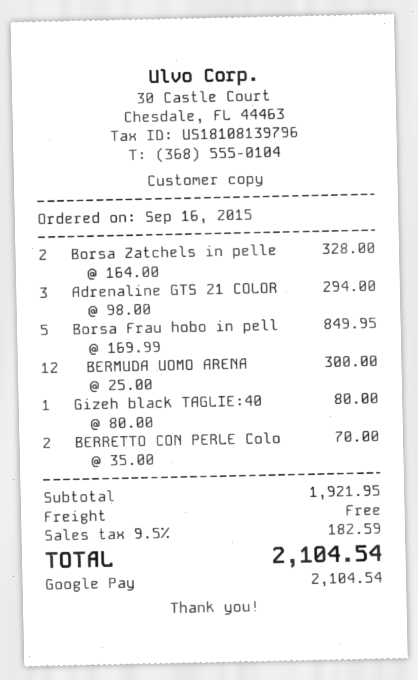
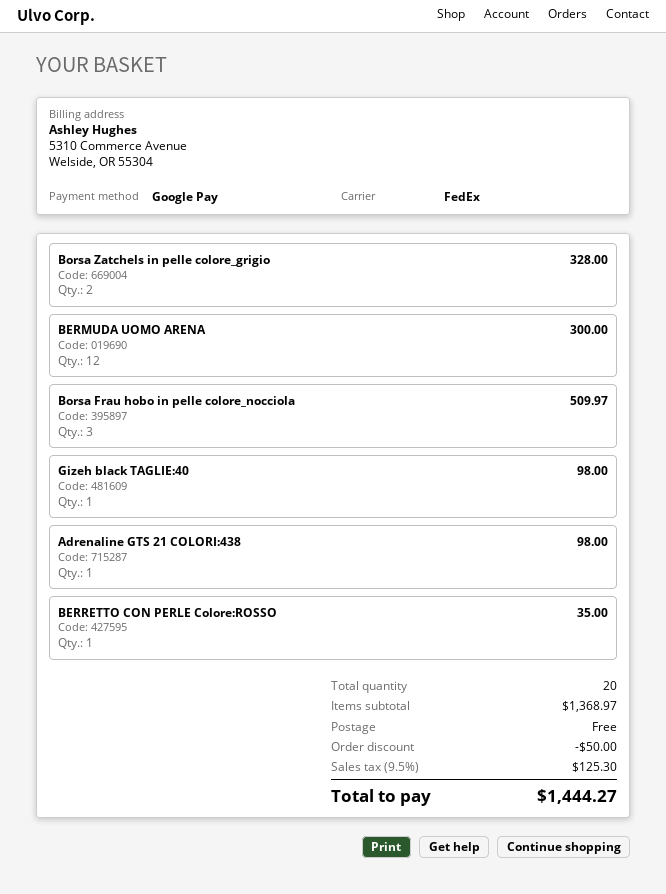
Adrenaline GTS 21 COLOR: 3 for 294.00 -> 1 for 98.00
Borsa Frau hobo in pell: 5 for 849.95 -> 3 for 509.97
Gizeh black TAGLIE:40: 1 for 80.00 -> 1 for 98.00
BERRETTO CON PERLE Colo: 2 for 70.00 -> 1 for 35.00
subtotal: 1921.95 -> 1368.97
discount: none -> 50.00
tax: 9.5% = 182.59 -> 9.5% = 125.30
total: 2104.54 -> 1444.27

